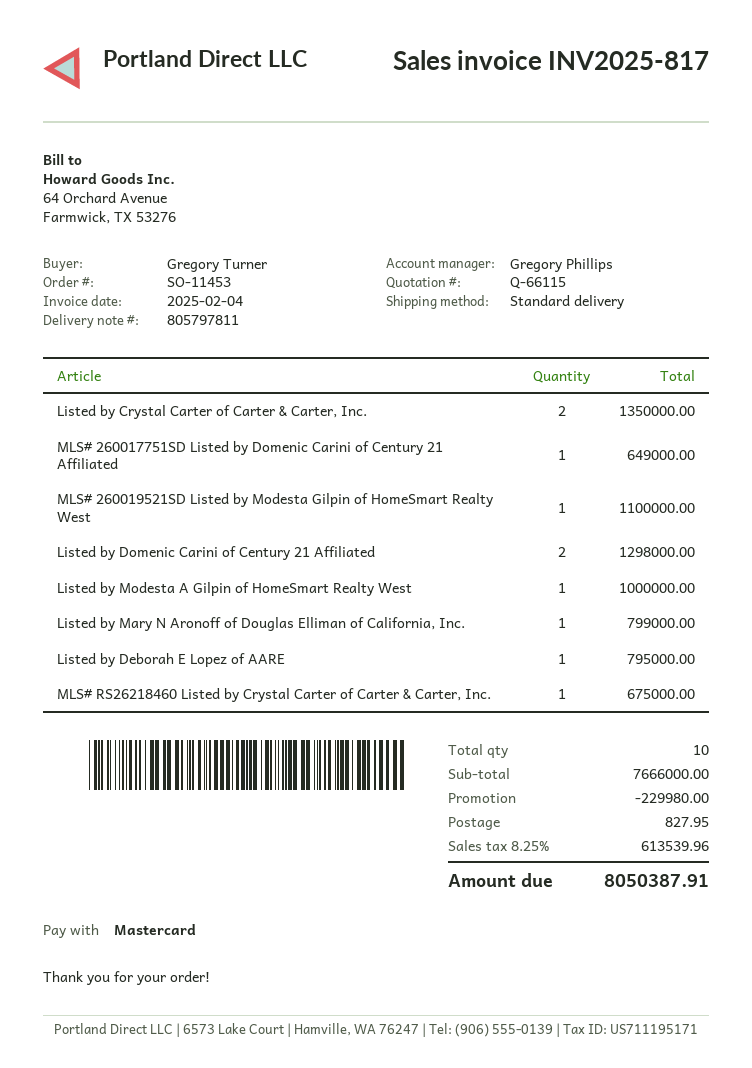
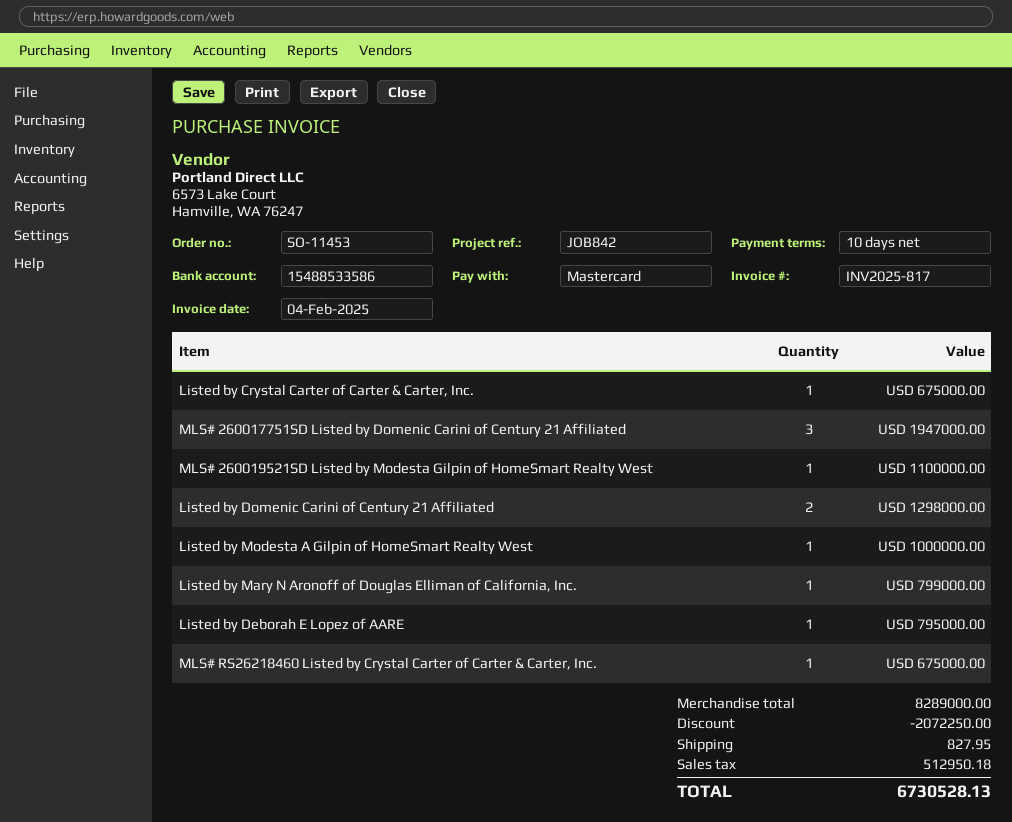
Listed by Crystal Carter of Carter & Carter, Inc.: 2 for 1350000.00 -> 1 for 675000.00
MLS# 260017751SD Listed by Domenic Carini of Century 21 Affiliated: 1 for 649000.00 -> 3 for 1947000.00
subtotal: 7666000.00 -> 8289000.00
discount: 229980.00 -> 2072250.00
tax: 613539.96 -> 512950.18
total: 8050387.91 -> 6730528.13

